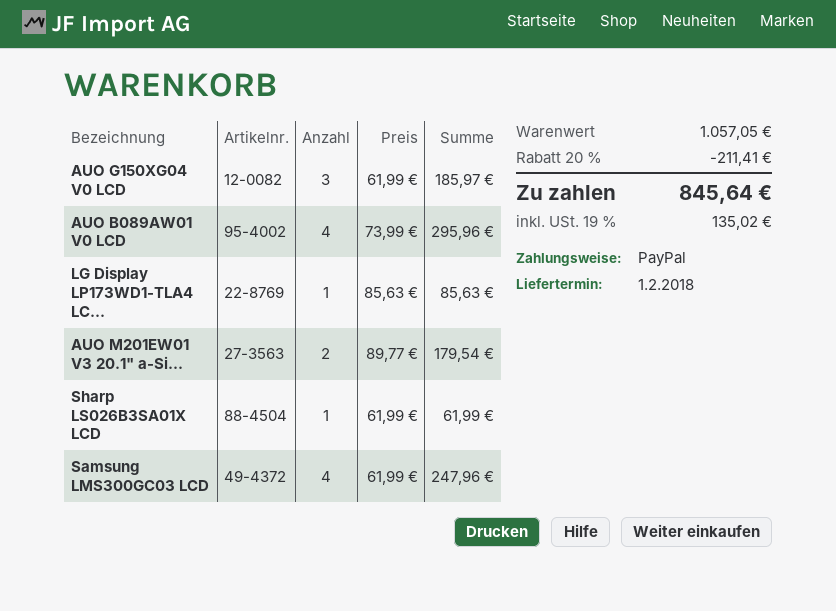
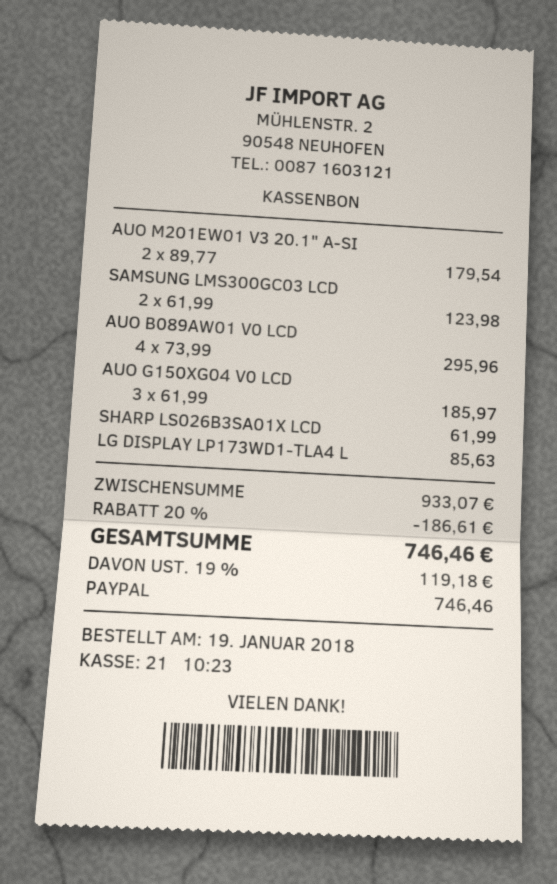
Samsung LMS300GC03 LCD: 4 x 61.99 = 247.96 -> 2 x 61.99 = 123.98
subtotal: 1057.05 -> 933.07
discount: 20% = 211.41 -> 20% = 186.61
tax: 19% = 135.02 -> 19% = 119.18
total: 845.64 -> 746.46

